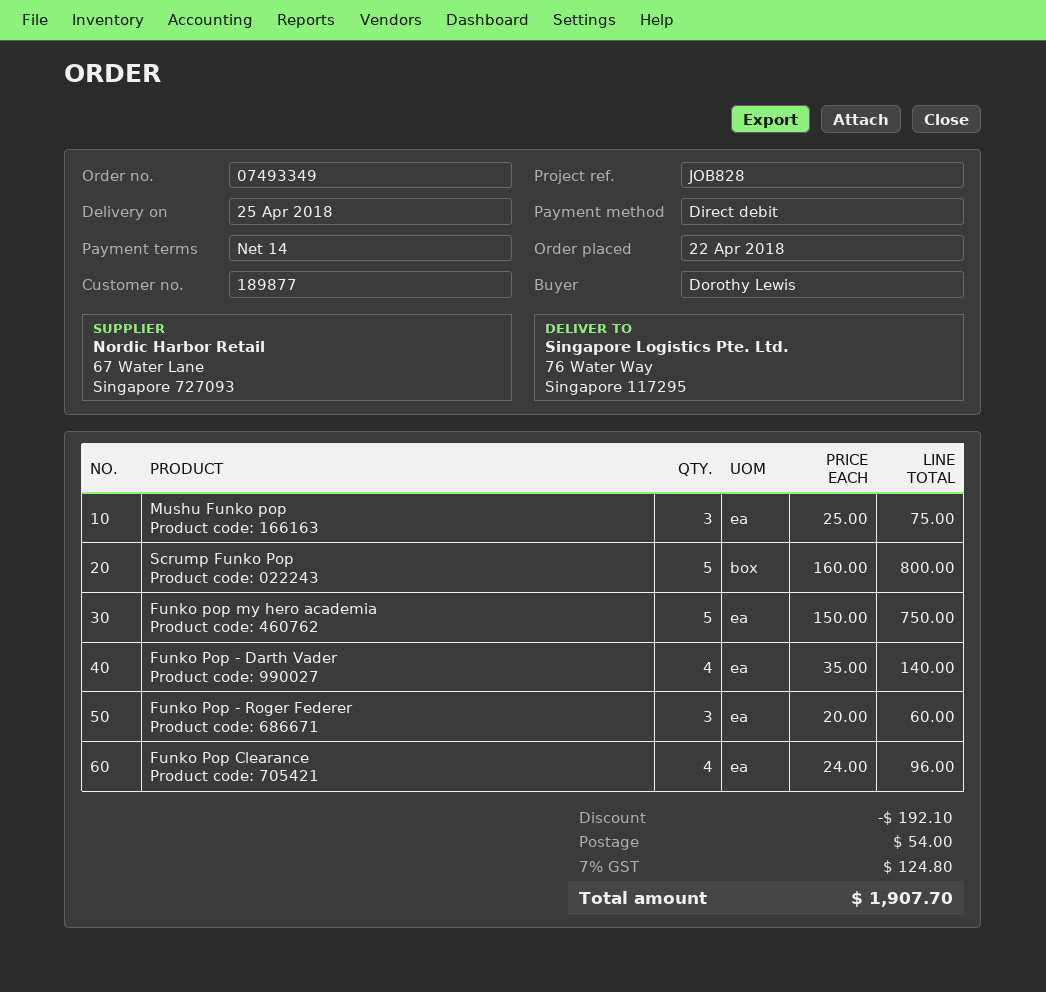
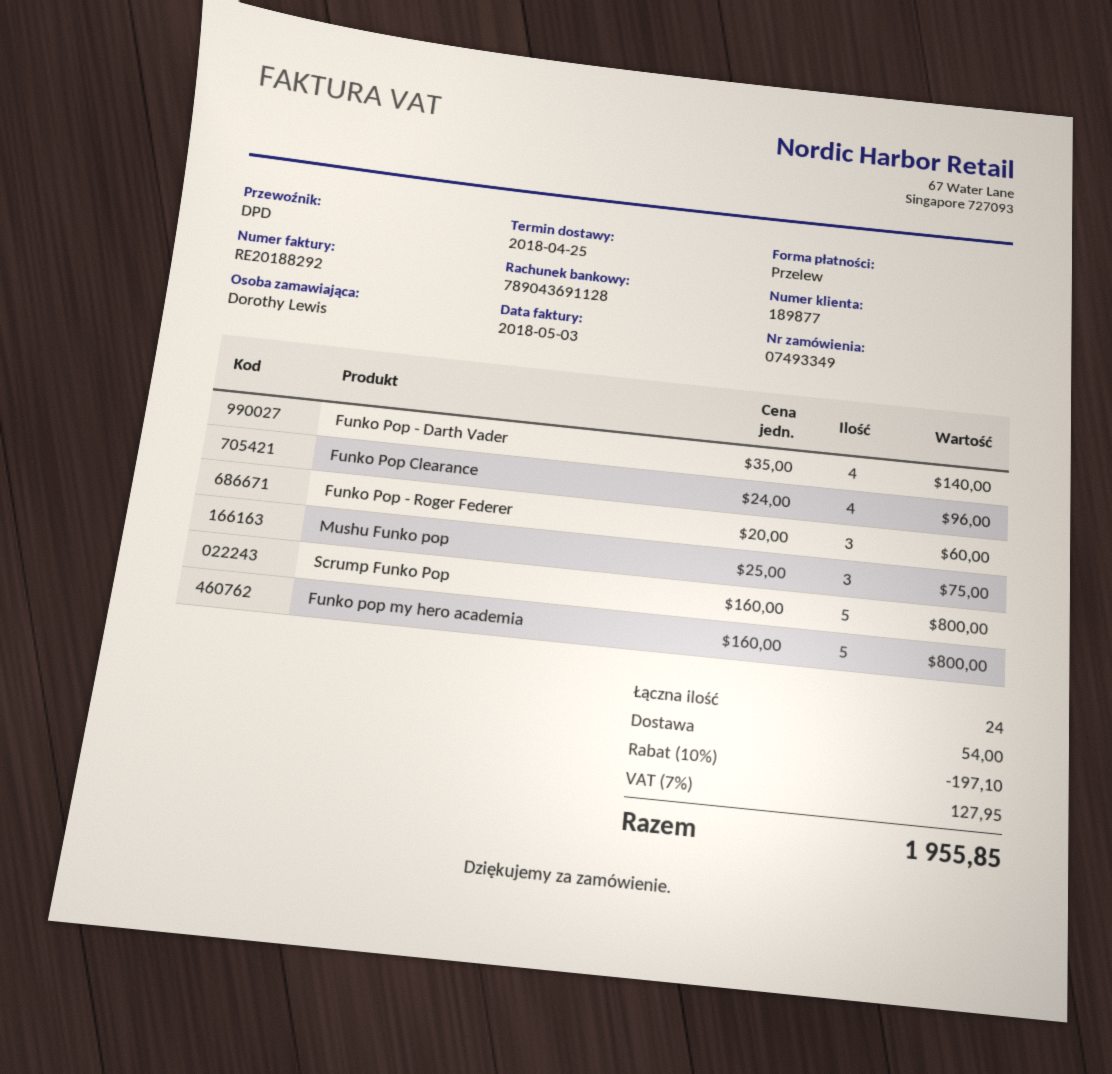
payment method: direct debit -> bank transfer
Funko pop my hero academia: 5 x 150.00 = 750.00 -> 5 x 160.00 = 800.00
discount: 192.10 -> 197.10
tax: 7% = 124.80 -> 7% = 127.95
total: 1907.70 -> 1955.85

